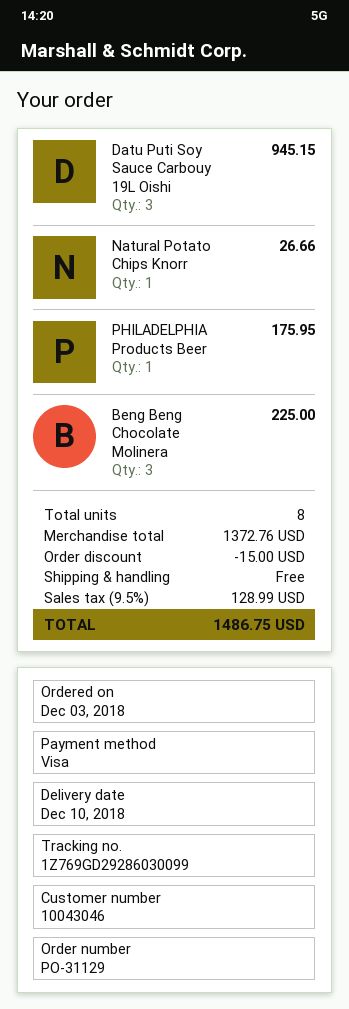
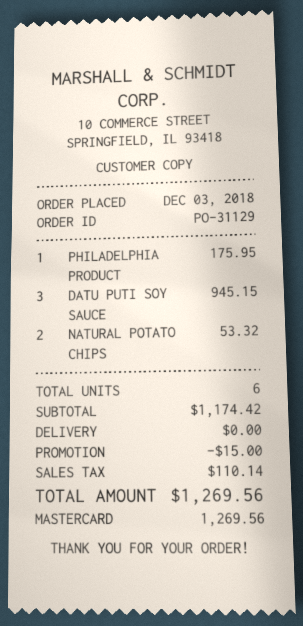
payment method: Visa -> Mastercard
Natural Potato Chips Knorr: 1 for 26.66 -> 2 for 53.32
Beng Beng Chocolate Molinera: 3 for 225.00 -> none
total quantity: 8 -> 6
subtotal: 1372.76 -> 1174.42
tax: 128.99 -> 110.14
total: 1486.75 -> 1269.56

